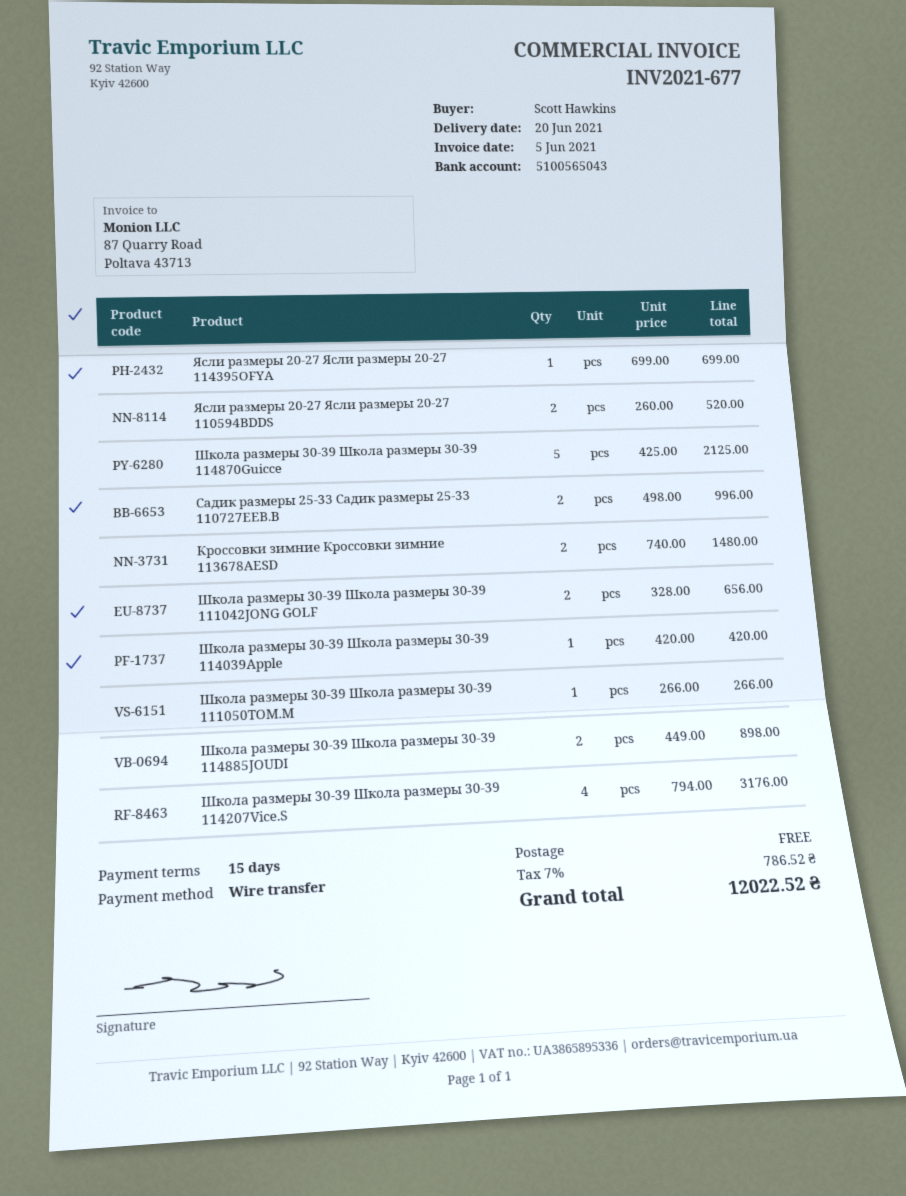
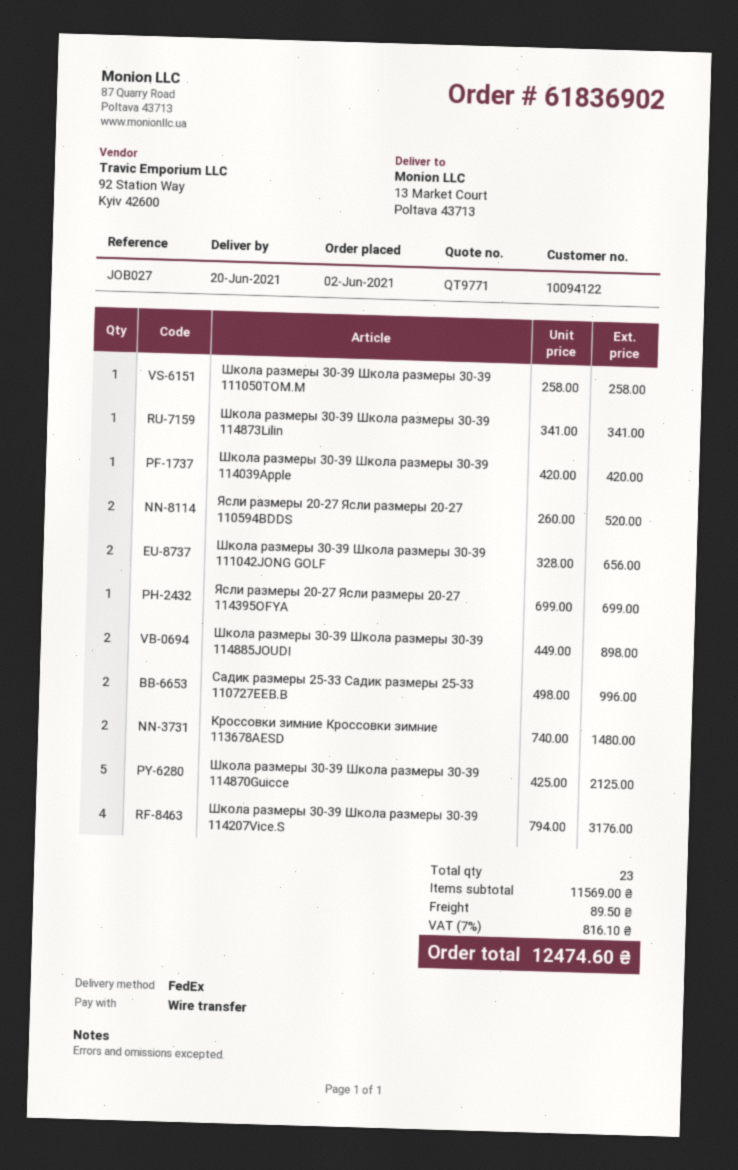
Школа размеры 30-39 Школа размеры 30-39 111050ТОМ.М: 1 x 266.00 = 266.00 -> 1 x 258.00 = 258.00
Школа размеры 30-39 Школа размеры 30-39 114873Lilin: none -> 1 x 341.00 = 341.00
shipping: 0.00 -> 89.50
tax: 7% = 786.52 -> 7% = 816.10
total: 12022.52 -> 12474.60

